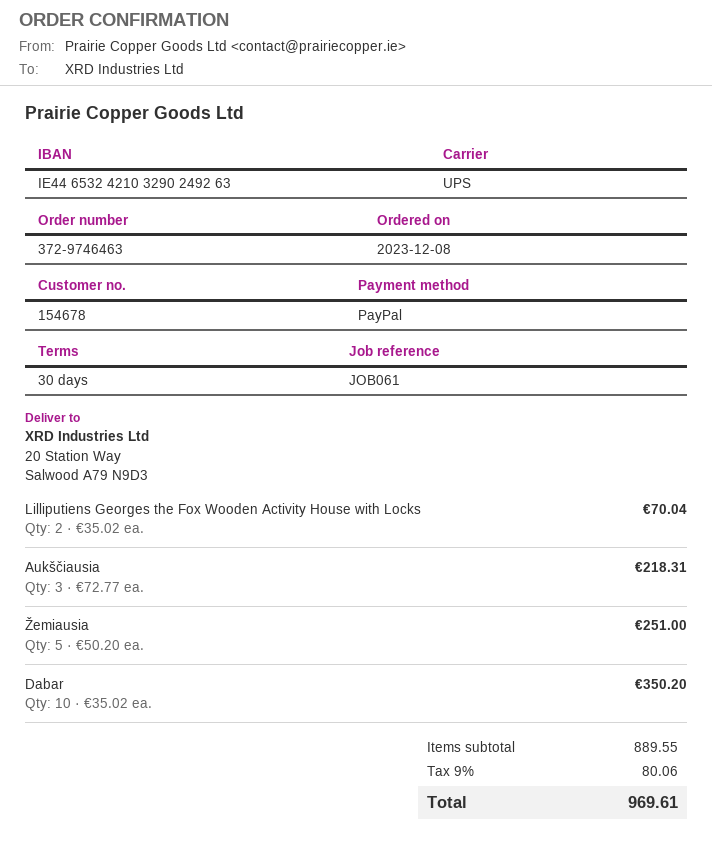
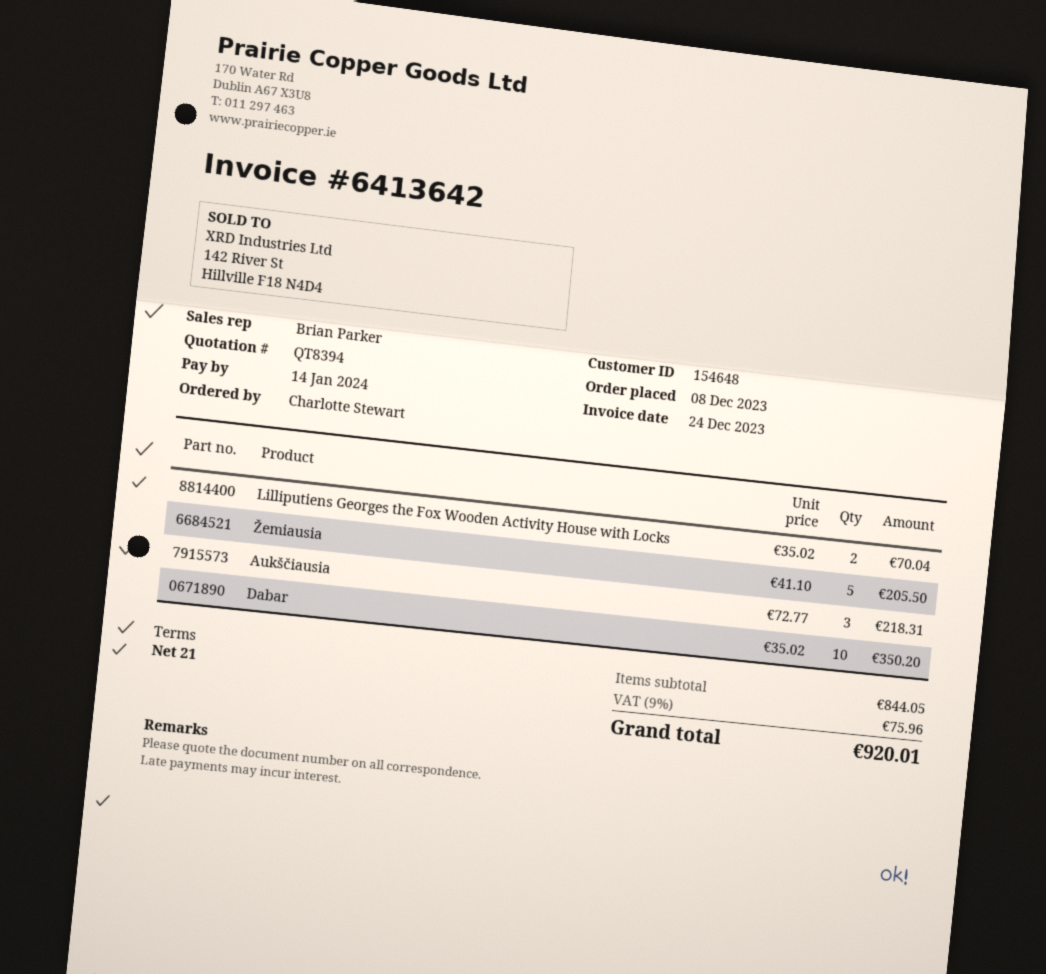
payment terms: 30 days -> 21 days
customer number: 154678 -> 154648
Žemiausia: 5 x 50.20 = 251.00 -> 5 x 41.10 = 205.50
subtotal: 889.55 -> 844.05
tax: 9% = 80.06 -> 9% = 75.96
total: 969.61 -> 920.01

